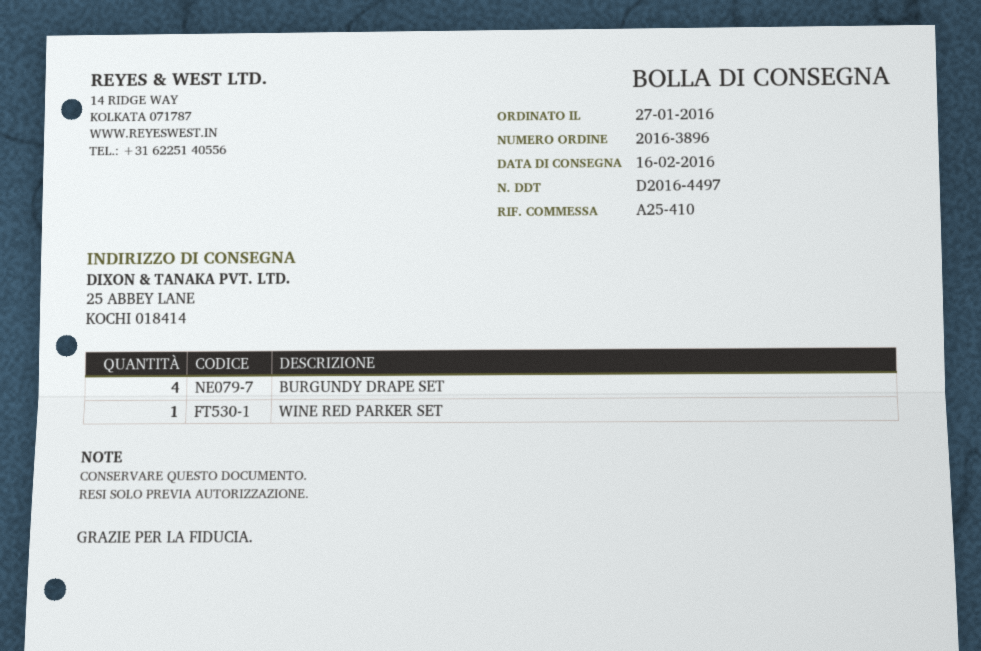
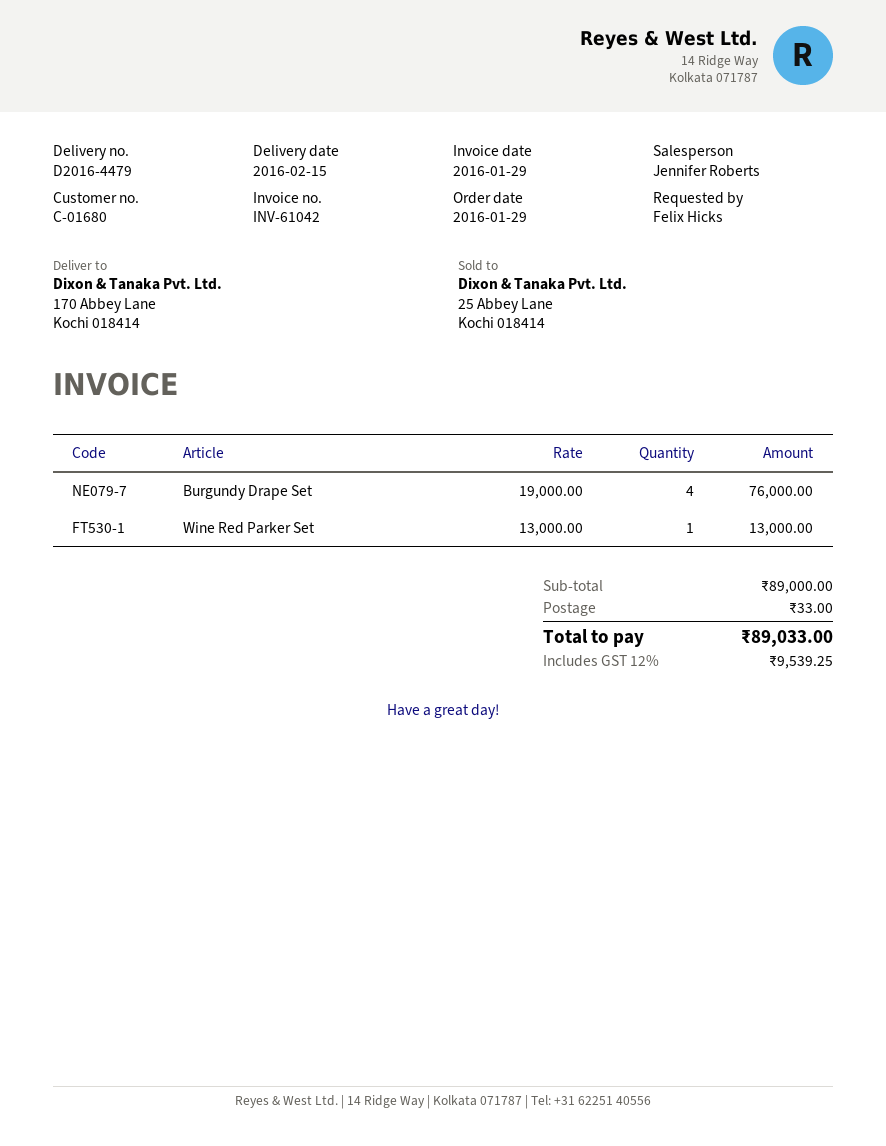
order date: 2016-01-27 -> 2016-01-29
delivery note number: D2016-4497 -> D2016-4479
delivery date: 2016-02-16 -> 2016-02-15
ship to: 25 ABBEY LANE, KOCHI 018414 -> 170 Abbey Lane, Kochi 018414

